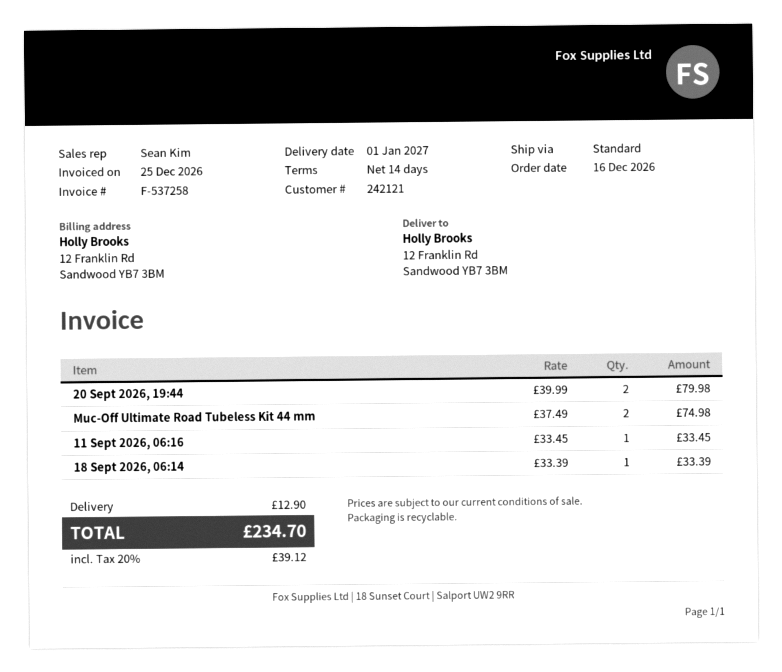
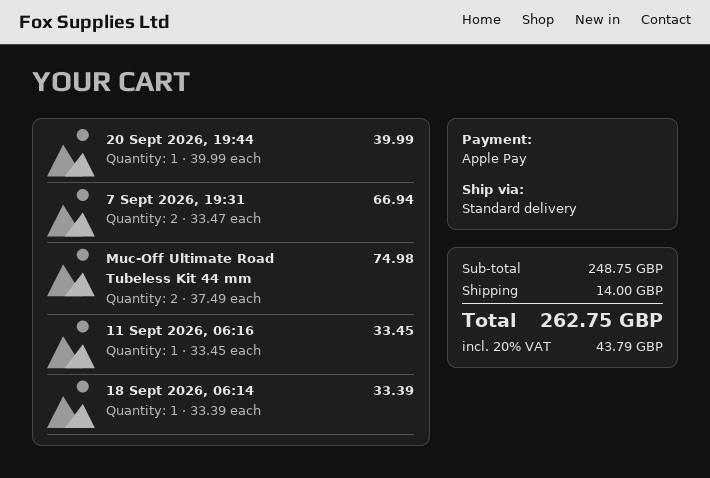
20 Sept 2026, 19:44: 2 x 39.99 = 79.98 -> 1 x 39.99 = 39.99
7 Sept 2026, 19:31: none -> 2 x 33.47 = 66.94
shipping: 12.90 -> 14.00
tax: 20% = 39.12 -> 20% = 43.79
total: 234.70 -> 262.75

